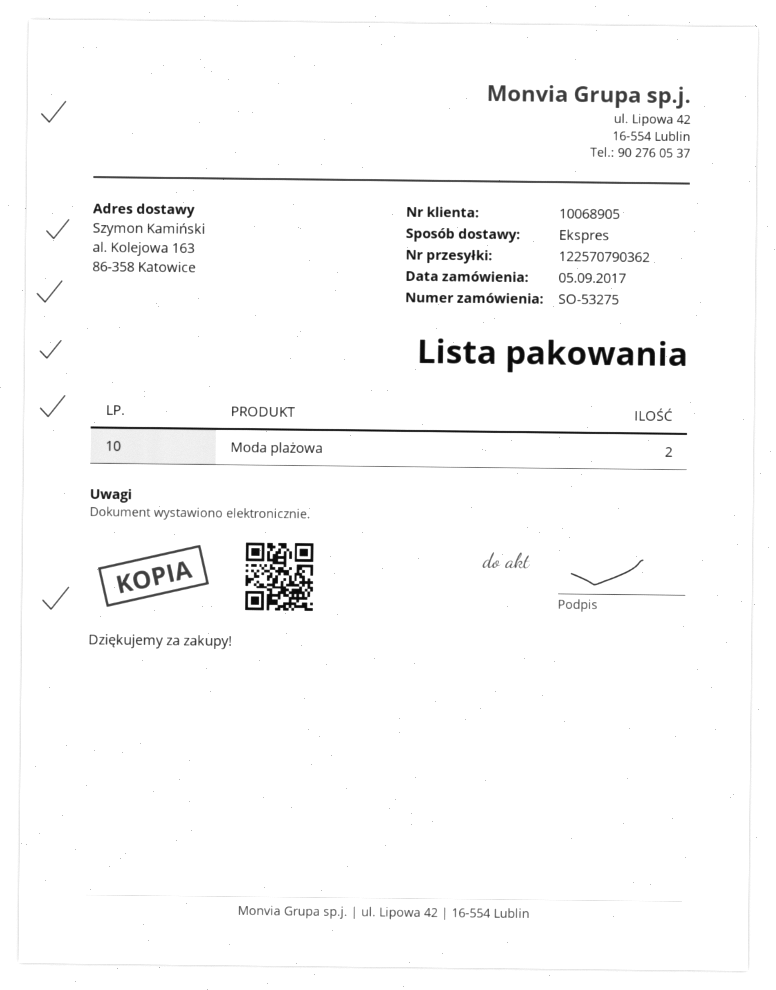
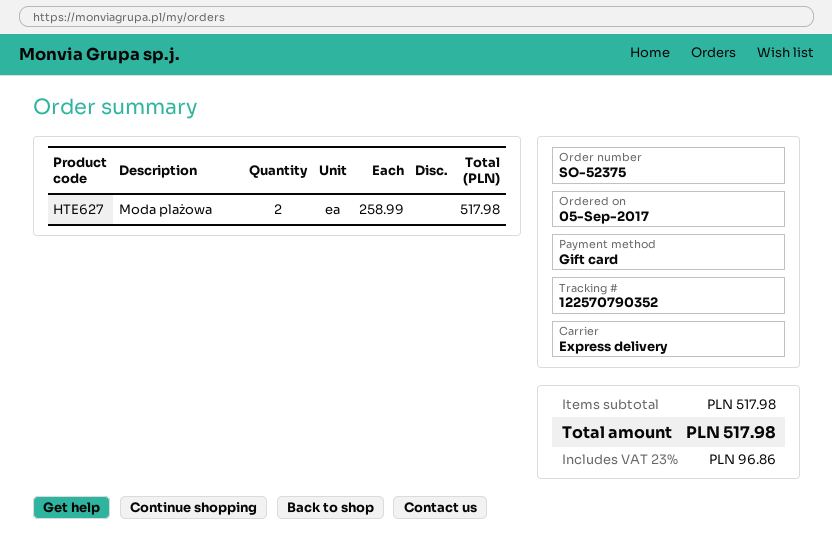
order number: SO-53275 -> SO-52375
tracking number: 122570790362 -> 122570790352

